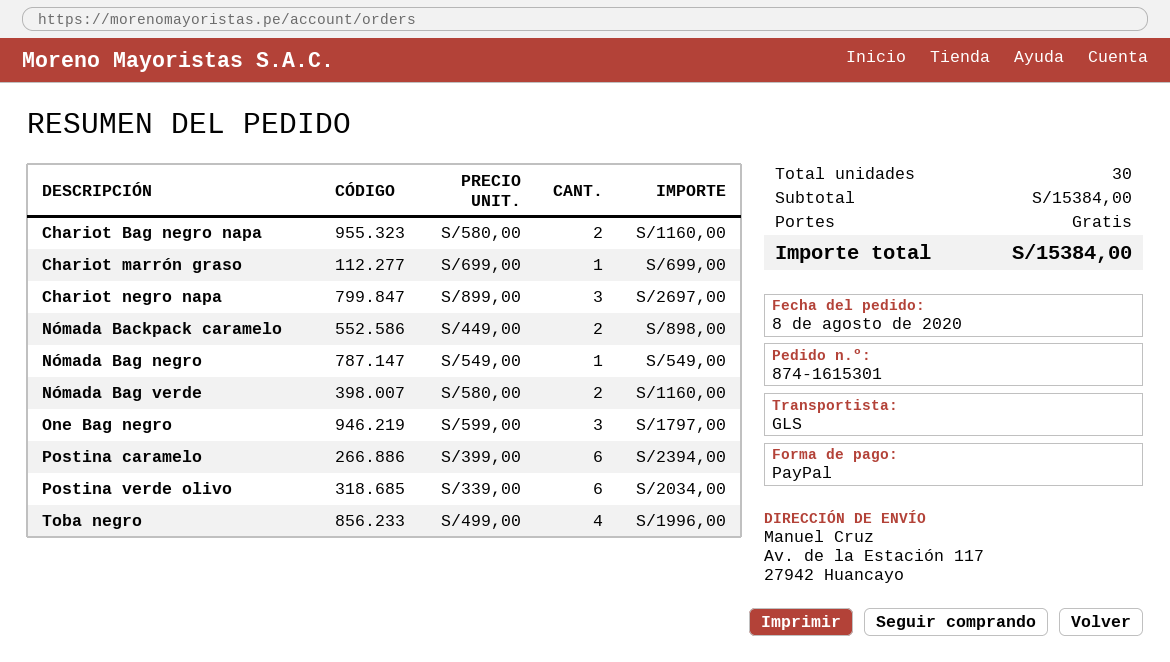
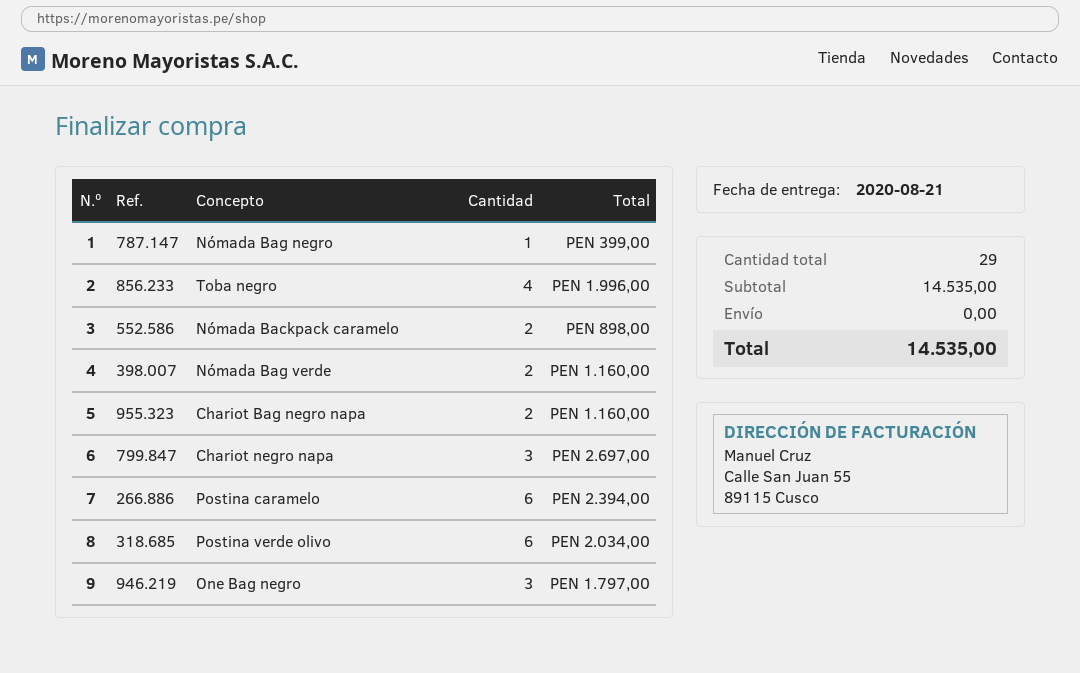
Chariot marrón graso: 1 for 699.00 -> none
Nómada Bag negro: 1 for 549.00 -> 1 for 399.00
total quantity: 30 -> 29
subtotal: 15384.00 -> 14535.00
total: 15384.00 -> 14535.00

